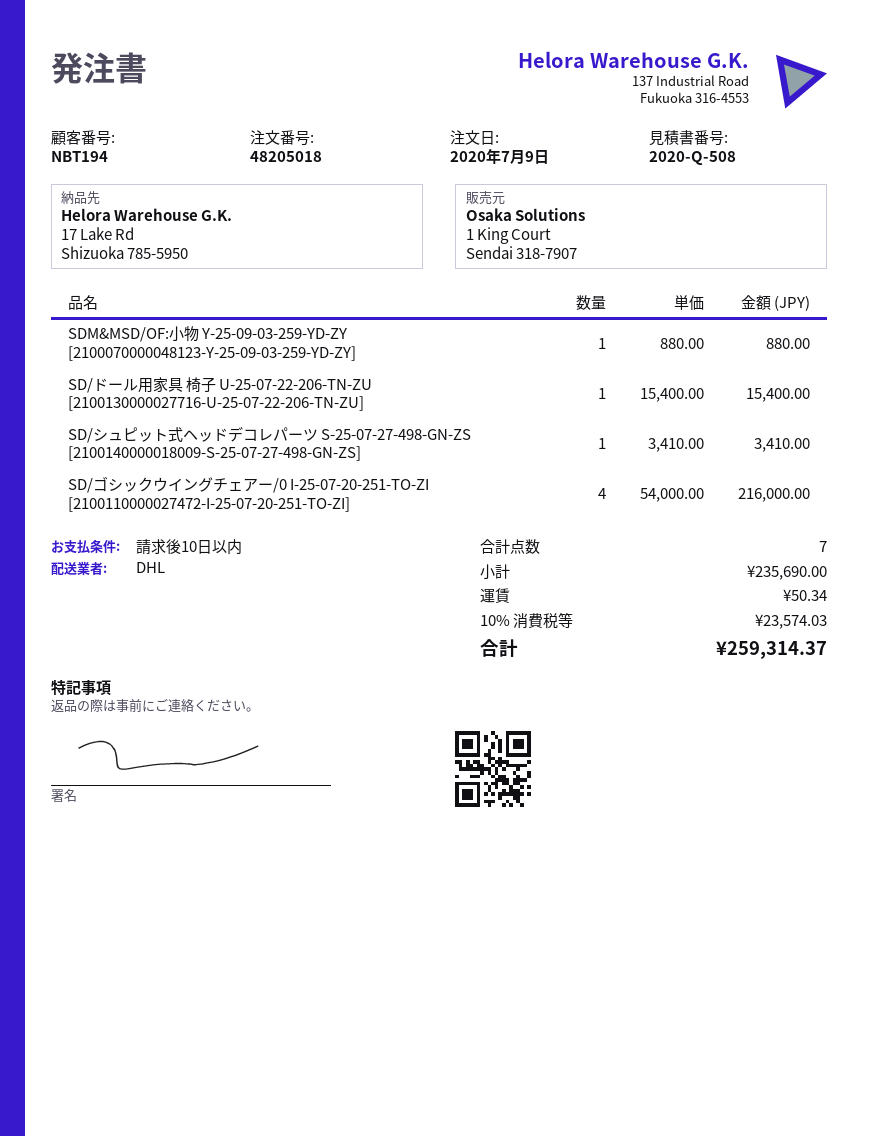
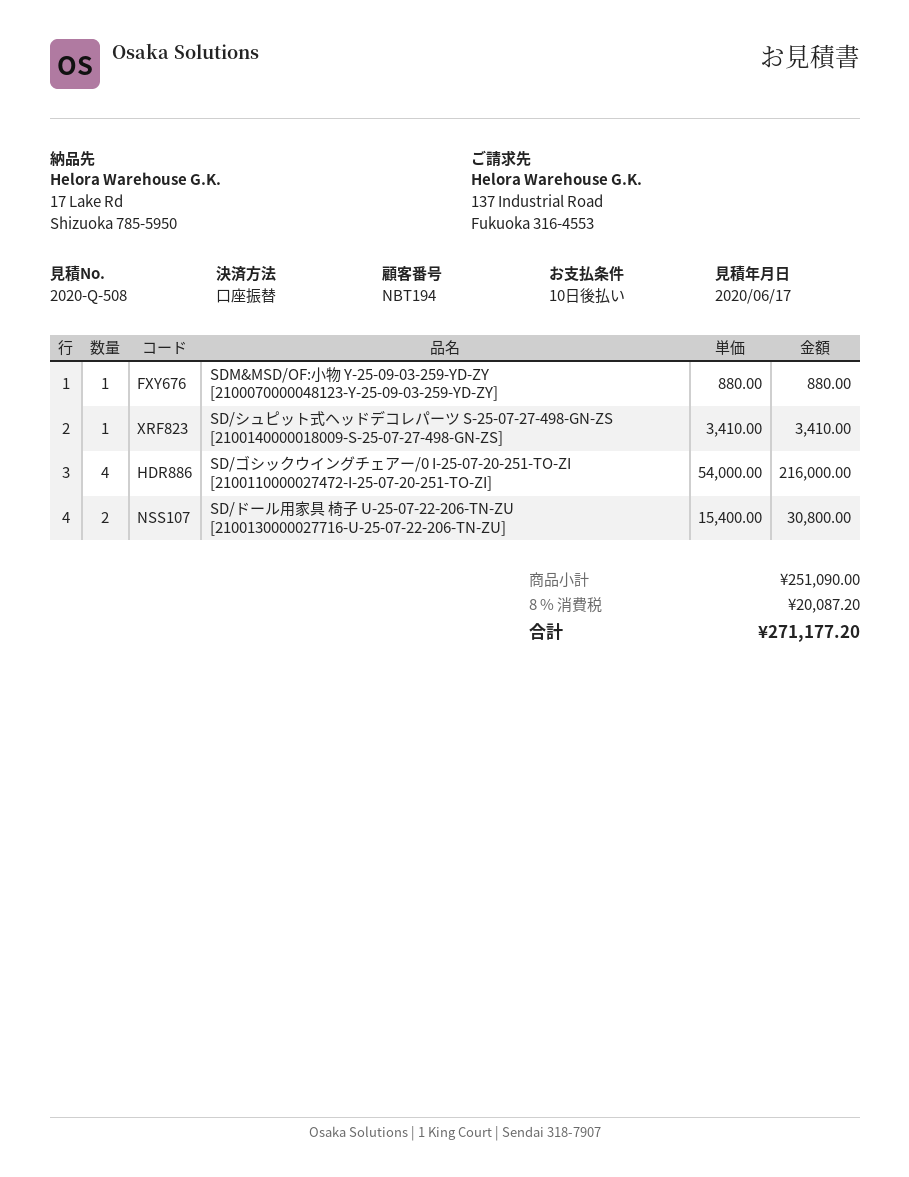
SD/ドール用家具 椅子 U-25-07-22-206-TN-ZU [2100130000027716-U-25-07-22-206-TN-ZU]: 1 x 15400.00 = 15400.00 -> 2 x 15400.00 = 30800.00
subtotal: 235690.00 -> 251090.00
shipping: 50.34 -> none
tax: 10% = 23574.03 -> 8% = 20087.20
total: 259314.37 -> 271177.20

